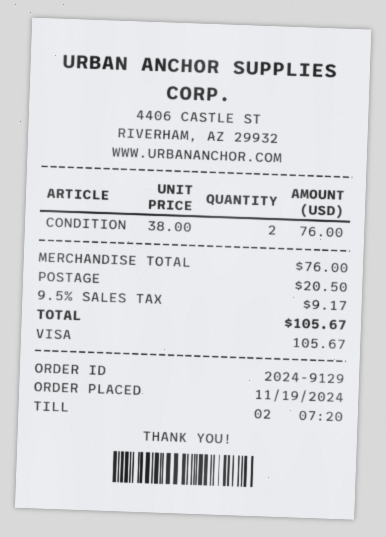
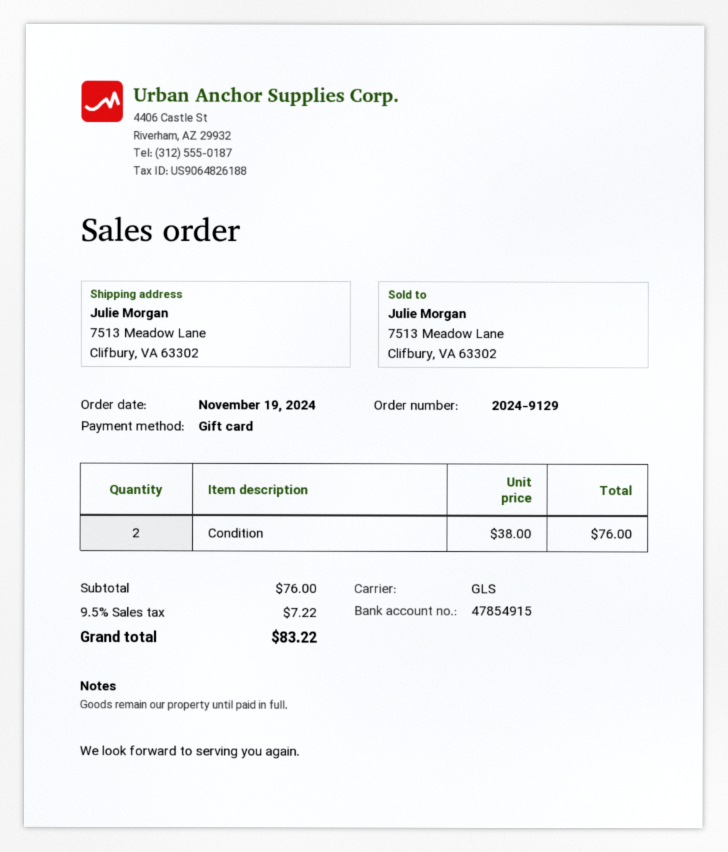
payment method: Visa -> gift card
shipping: 20.50 -> none
tax: 9.5% = 9.17 -> 9.5% = 7.22
total: 105.67 -> 83.22

